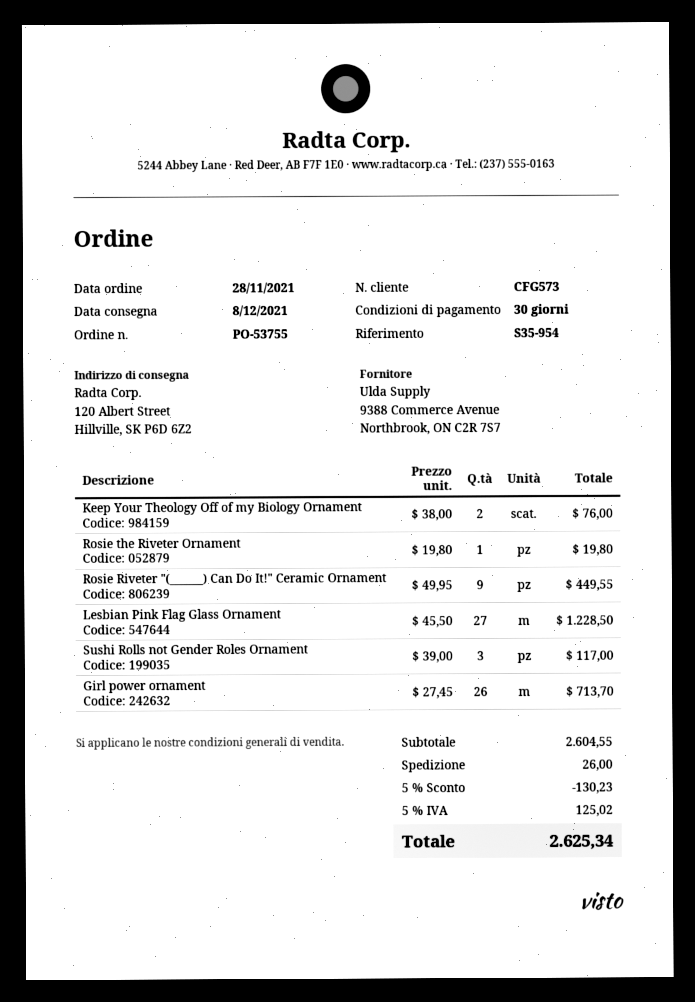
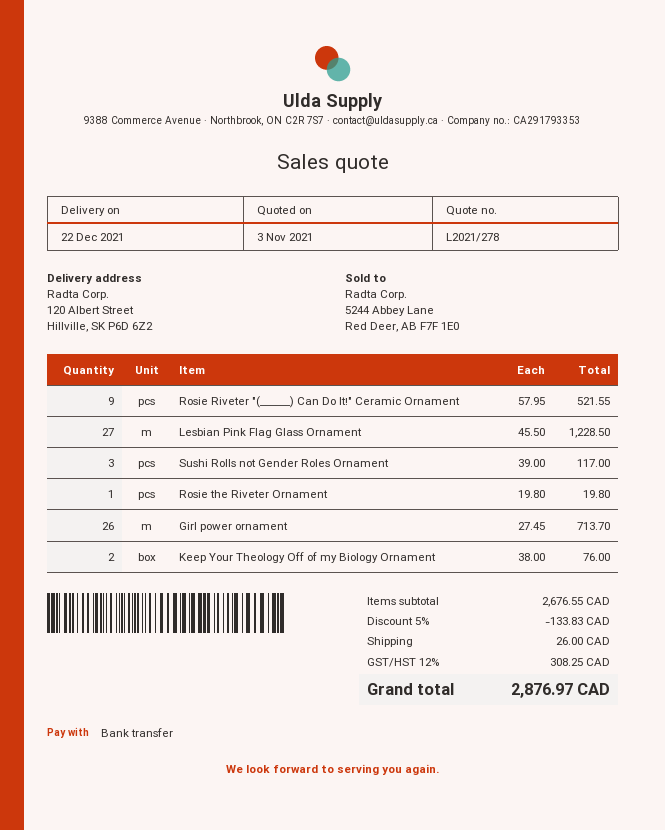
delivery date: 2021-12-08 -> 2021-12-22
Rosie Riveter "(______) Can Do It!" Ceramic Ornament: 9 x 49.95 = 449.55 -> 9 x 57.95 = 521.55
subtotal: 2604.55 -> 2676.55
discount: 5% = 130.23 -> 5% = 133.83
tax: 5% = 125.02 -> 12% = 308.25
total: 2625.34 -> 2876.97

